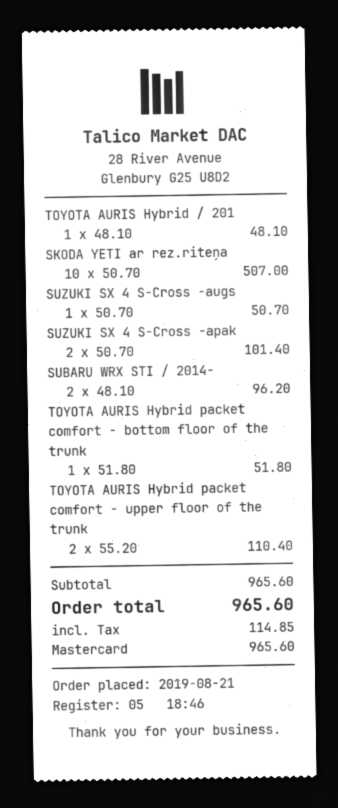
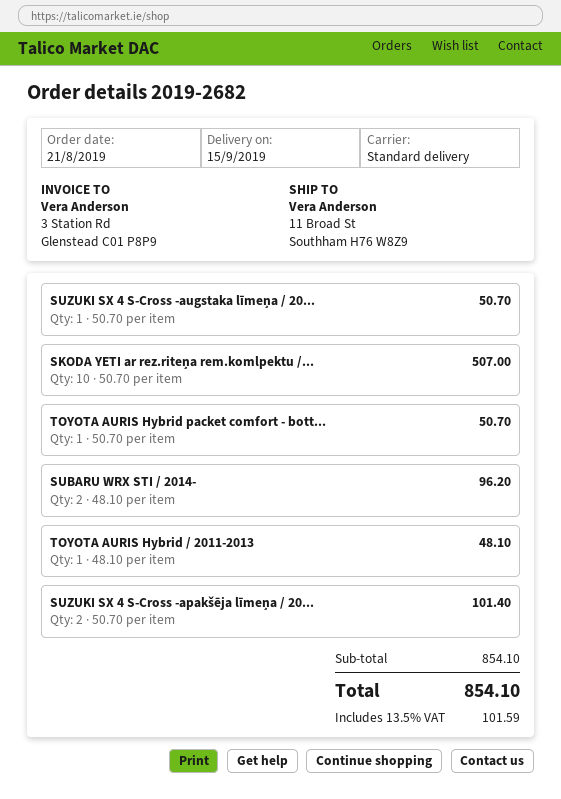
TOYOTA AURIS Hybrid packet comfort - bottom floor of the trunk: 1 x 51.80 = 51.80 -> 1 x 50.70 = 50.70
TOYOTA AURIS Hybrid packet comfort - upper floor of the trunk: 2 x 55.20 = 110.40 -> none
subtotal: 965.60 -> 854.10
tax: 114.85 -> 101.59
total: 965.60 -> 854.10

